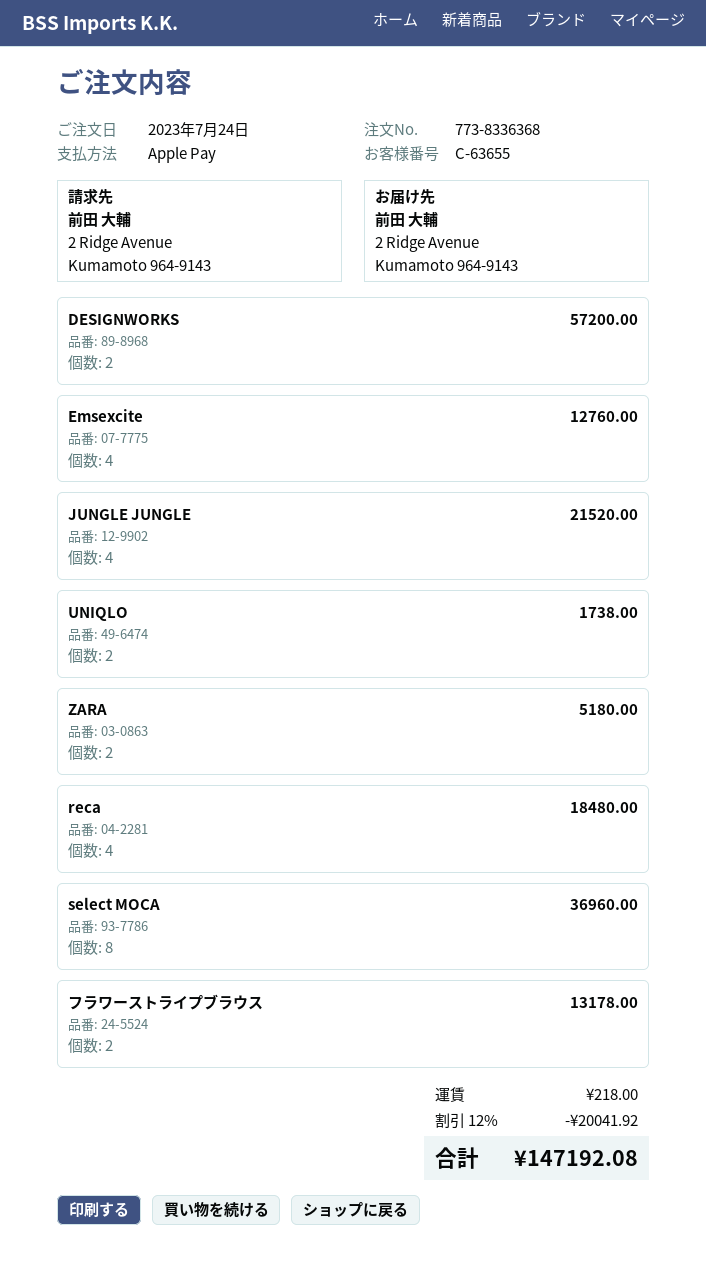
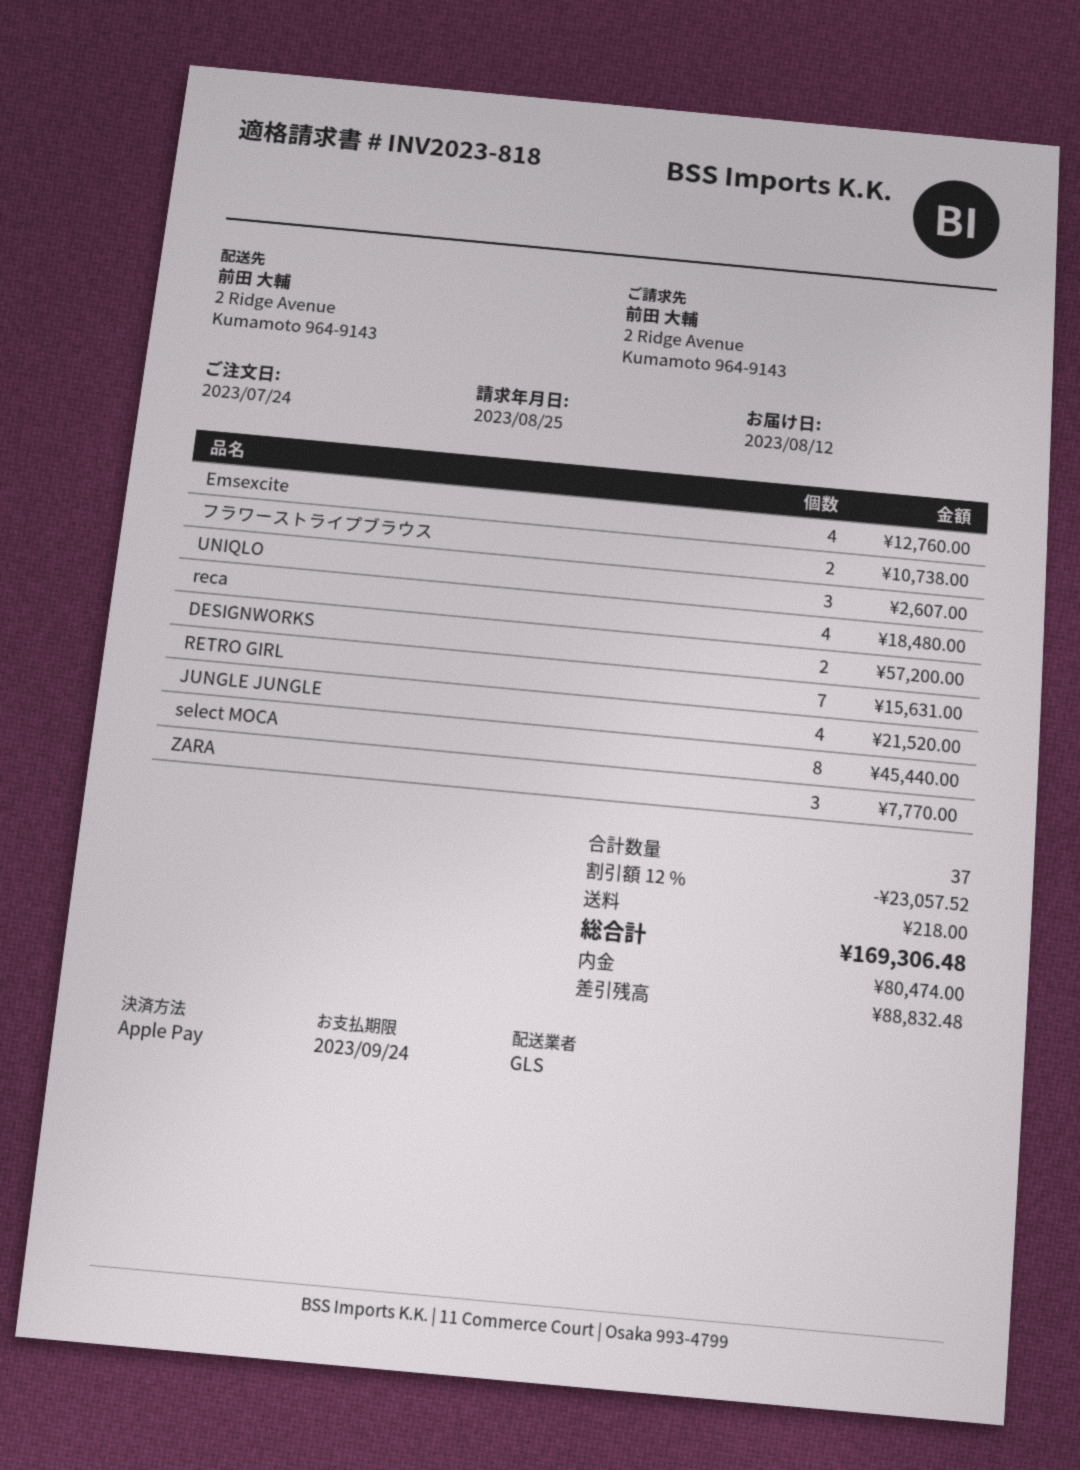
UNIQLO: 2 for 1738.00 -> 3 for 2607.00
ZARA: 2 for 5180.00 -> 3 for 7770.00
select MOCA: 8 for 36960.00 -> 8 for 45440.00
フラワーストライプブラウス: 2 for 13178.00 -> 2 for 10738.00
RETRO GIRL: none -> 7 for 15631.00
discount: 12% = 20041.92 -> 12% = 23057.52
total: 147192.08 -> 169306.48

